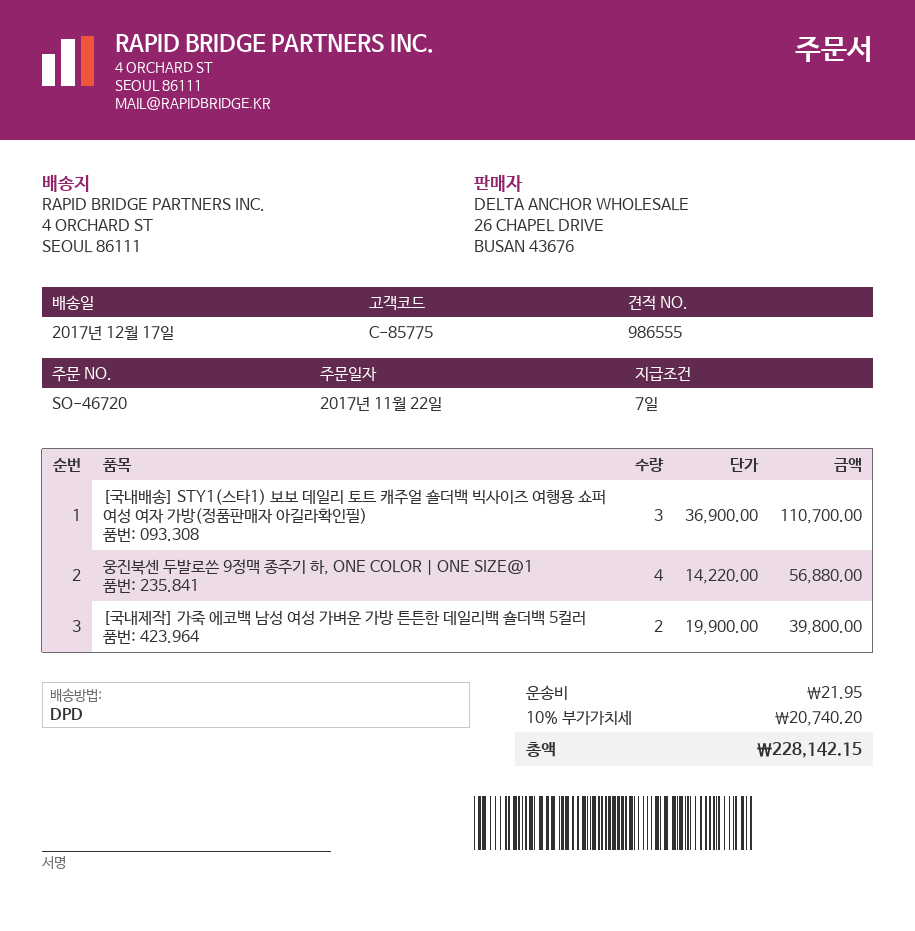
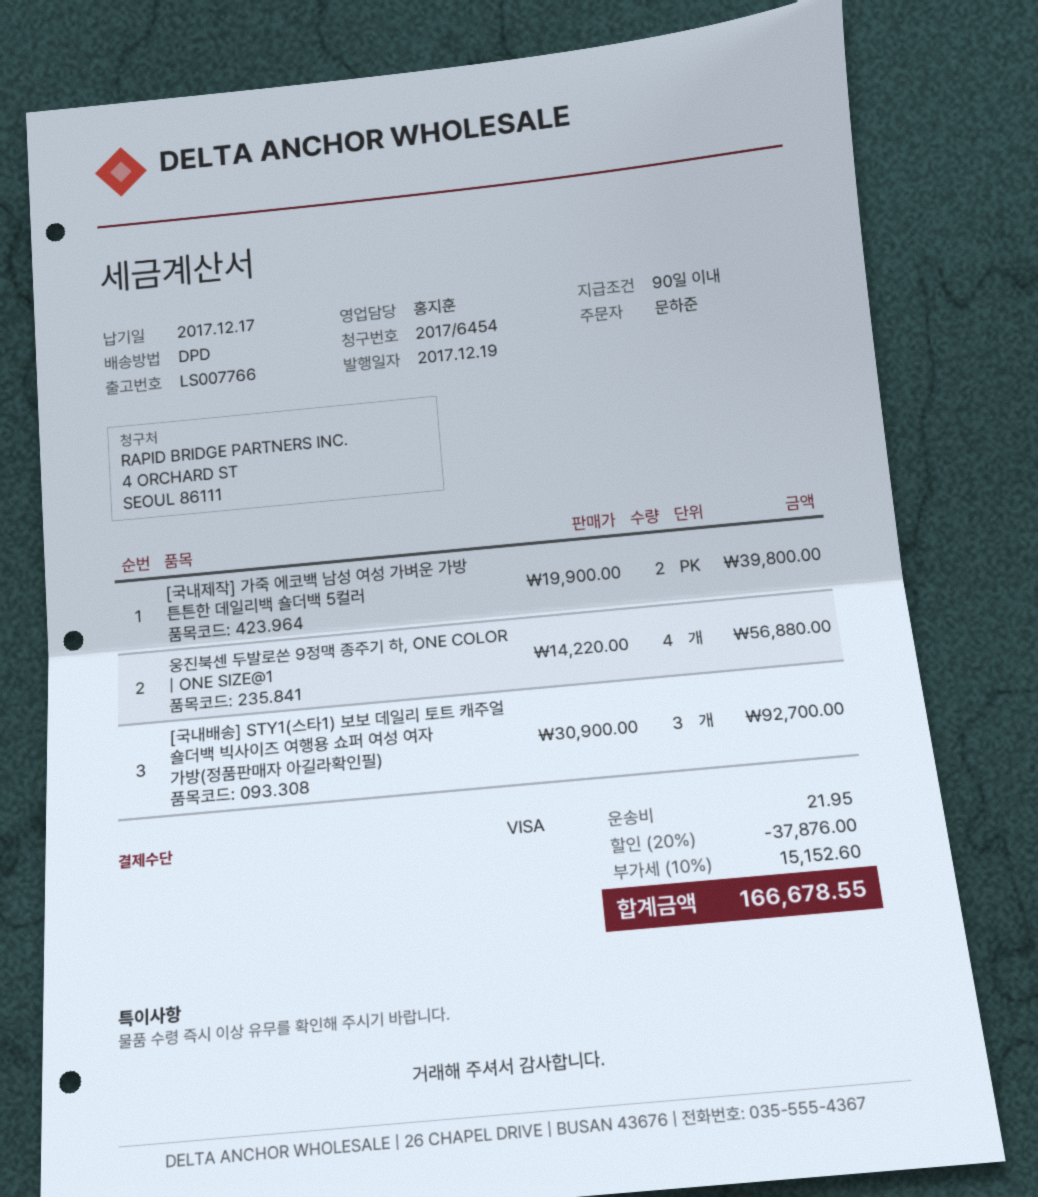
payment terms: 7 days -> 90 days
[국내배송] STY1(스타1) 보보 데일리 토트 캐주얼 숄더백 빅사이즈 여행용 쇼퍼 여성 여자 가방(정품판매자 아길라확인필): 3 x 36900.00 = 110700.00 -> 3 x 30900.00 = 92700.00
discount: none -> 20% = 37876.00
tax: 10% = 20740.20 -> 10% = 15152.60
total: 228142.15 -> 166678.55

